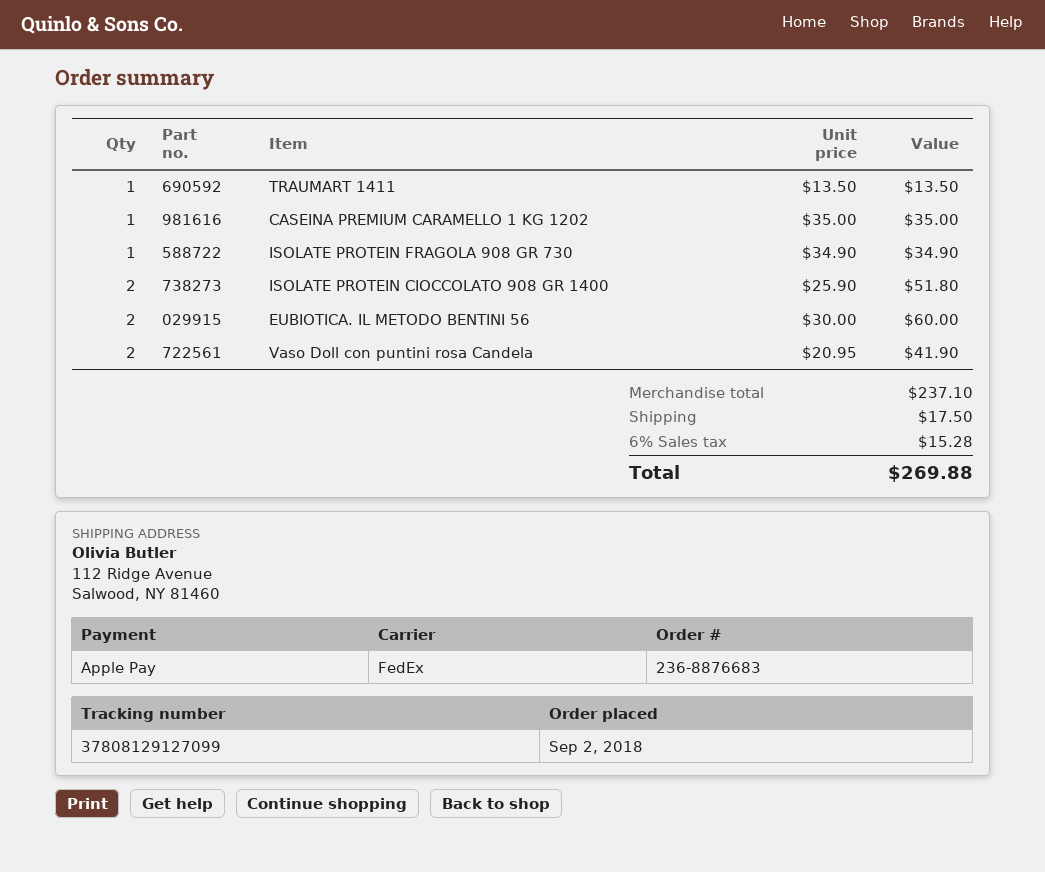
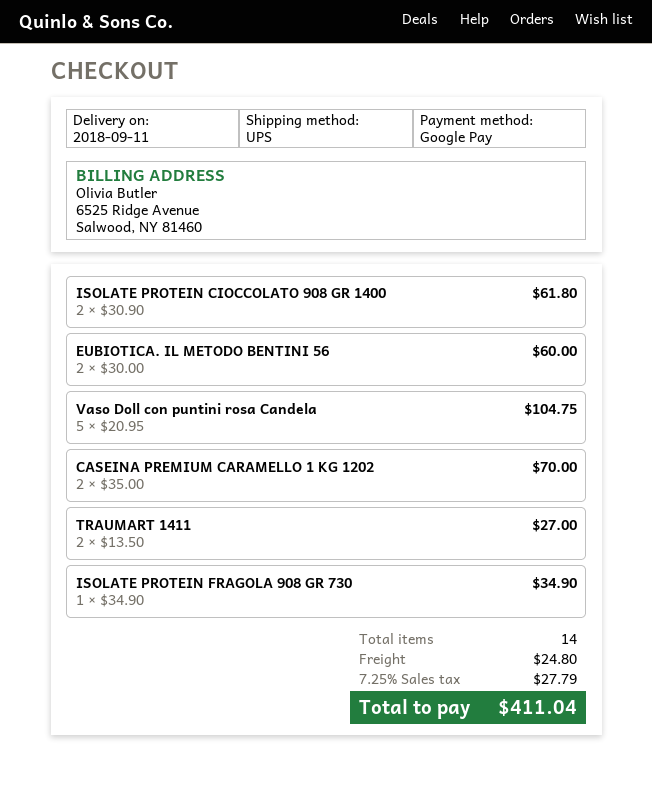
payment method: Apple Pay -> Google Pay
shipping method: FedEx -> UPS
TRAUMART 1411: 1 x 13.50 = 13.50 -> 2 x 13.50 = 27.00
CASEINA PREMIUM CARAMELLO 1 KG 1202: 1 x 35.00 = 35.00 -> 2 x 35.00 = 70.00
ISOLATE PROTEIN CIOCCOLATO 908 GR 1400: 2 x 25.90 = 51.80 -> 2 x 30.90 = 61.80
Vaso Doll con puntini rosa Candela: 2 x 20.95 = 41.90 -> 5 x 20.95 = 104.75
shipping: 17.50 -> 24.80
tax: 6% = 15.28 -> 7.25% = 27.79
total: 269.88 -> 411.04

